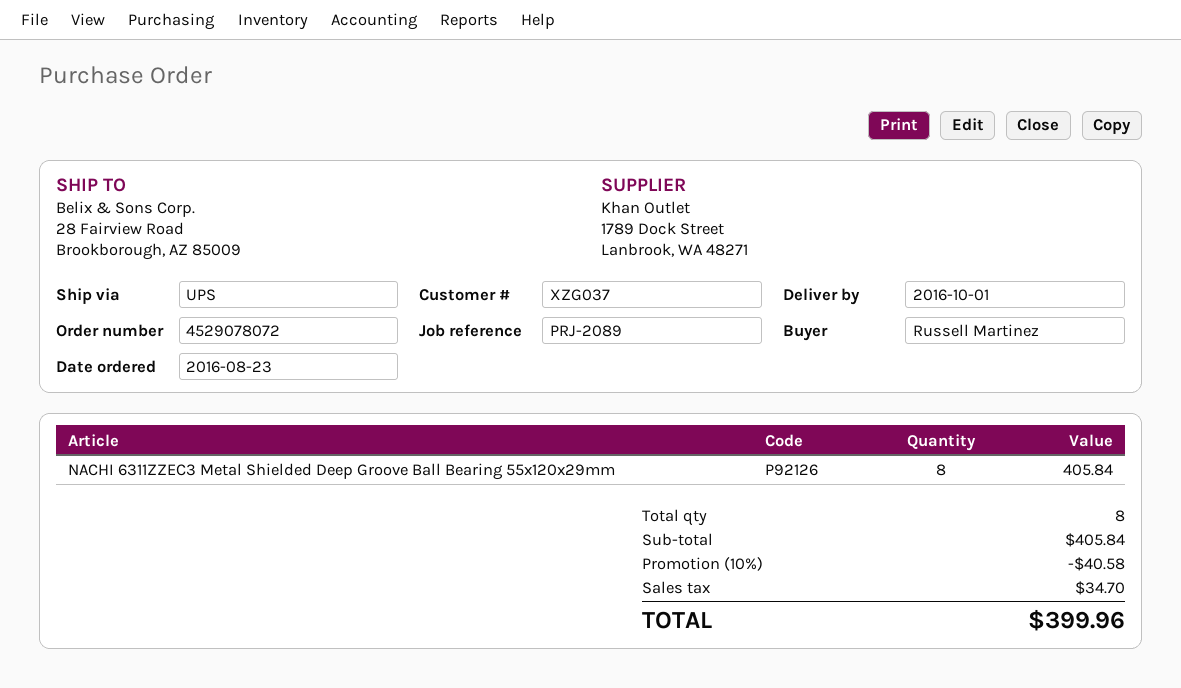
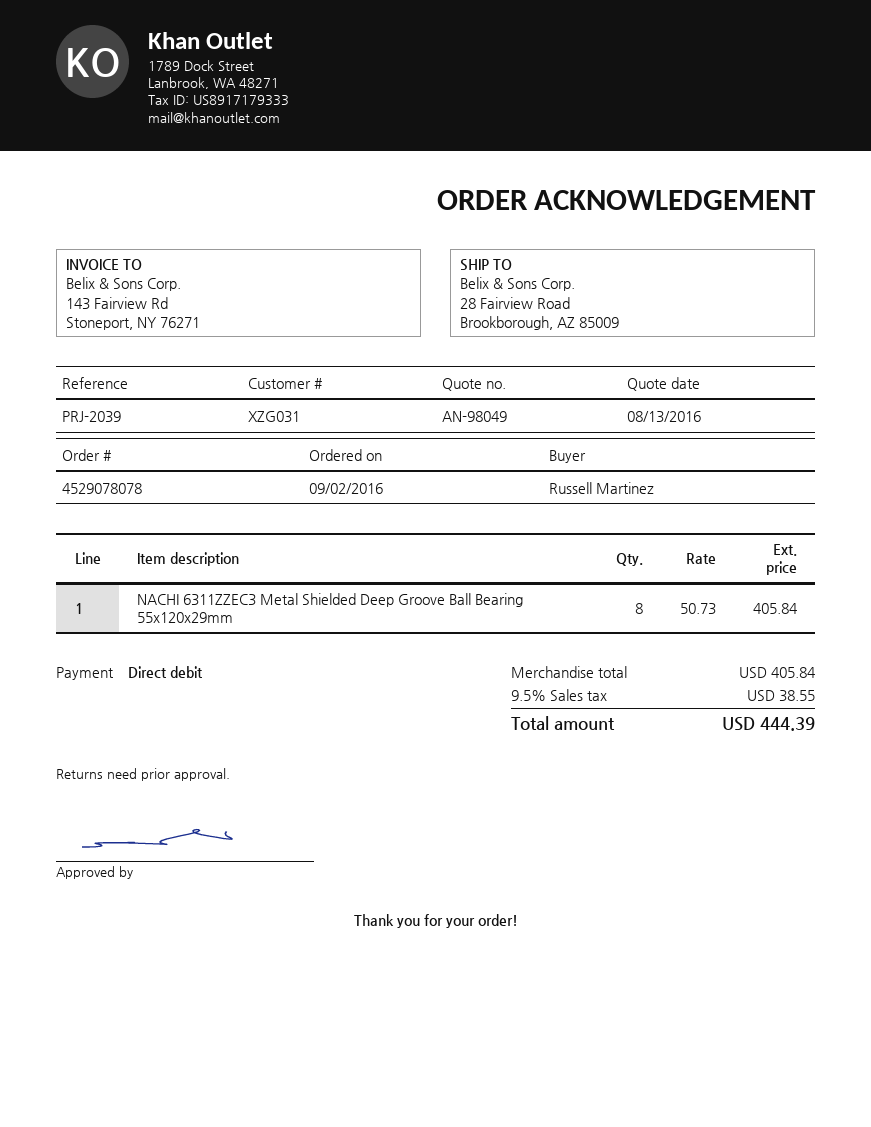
order number: 4529078072 -> 4529078078
order date: 2016-08-23 -> 2016-09-02
customer number: XZG037 -> XZG031
reference: PRJ-2089 -> PRJ-2039
discount: 10% = 40.58 -> none
tax: 34.70 -> 38.55
total: 399.96 -> 444.39

